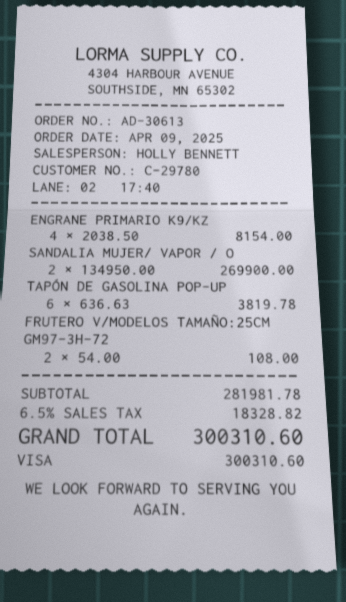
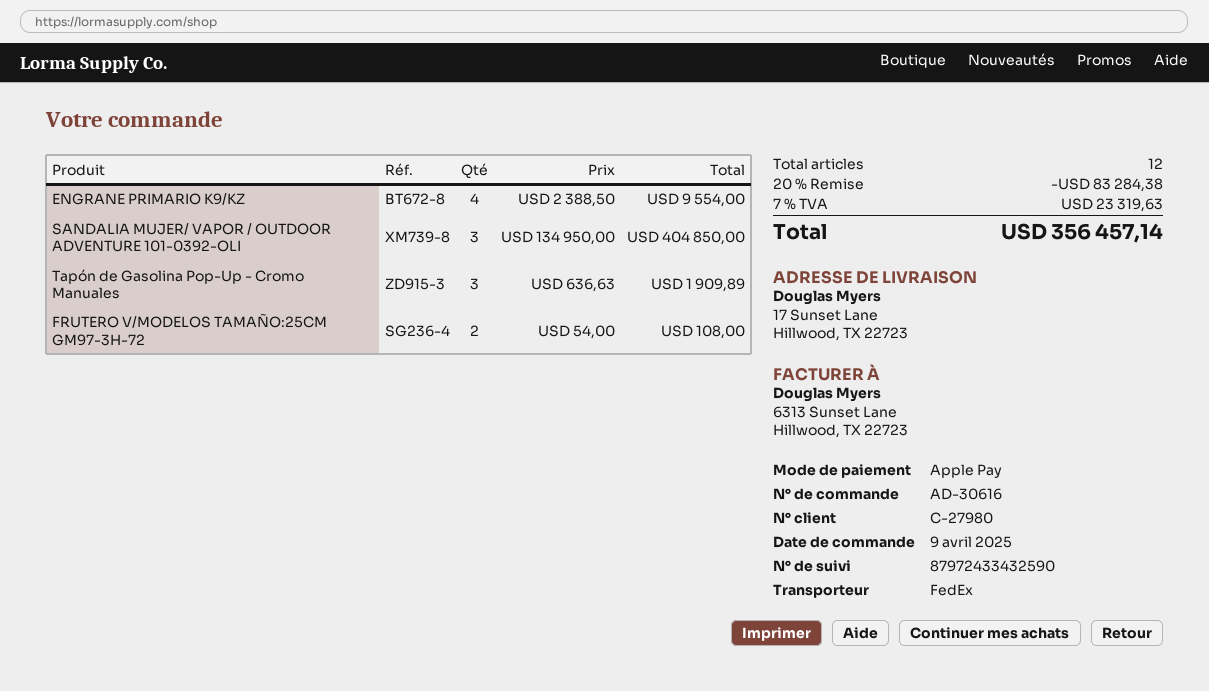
order number: AD-30613 -> AD-30616
customer number: C-29780 -> C-27980
payment method: Visa -> Apple Pay
ENGRANE PRIMARIO K9/KZ: 4 x 2038.50 = 8154.00 -> 4 x 2388.50 = 9554.00
SANDALIA MUJER/ VAPOR / O: 2 x 134950.00 = 269900.00 -> 3 x 134950.00 = 404850.00
TAPÓN DE GASOLINA POP-UP: 6 x 636.63 = 3819.78 -> 3 x 636.63 = 1909.89
discount: none -> 20% = 83284.38
tax: 6.5% = 18328.82 -> 7% = 23319.63
total: 300310.60 -> 356457.14

